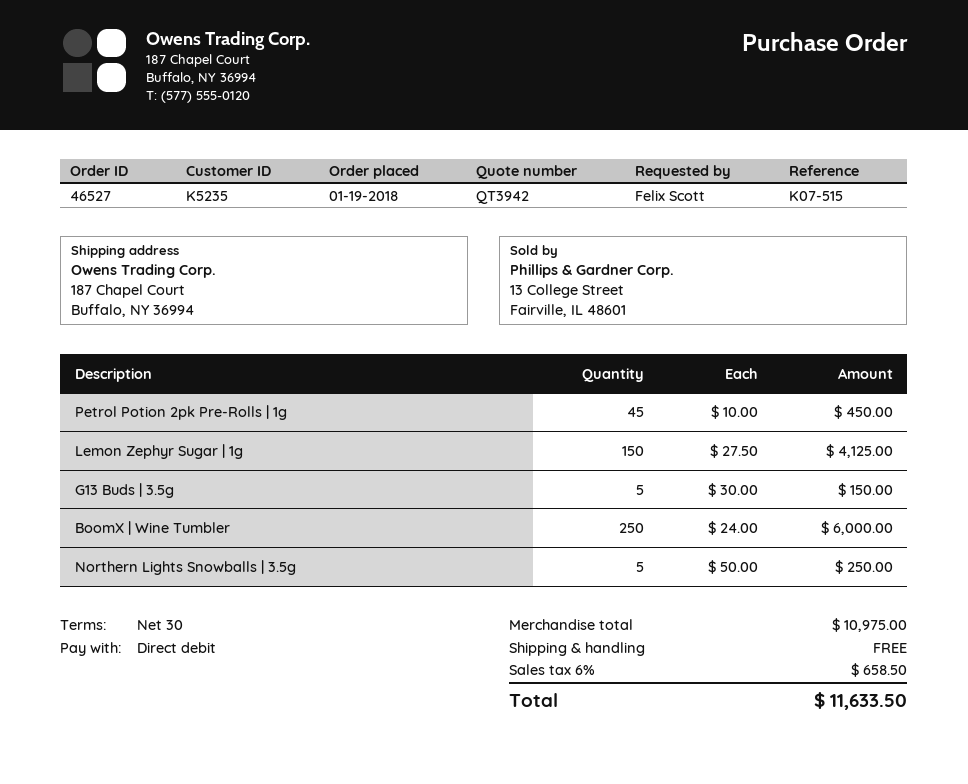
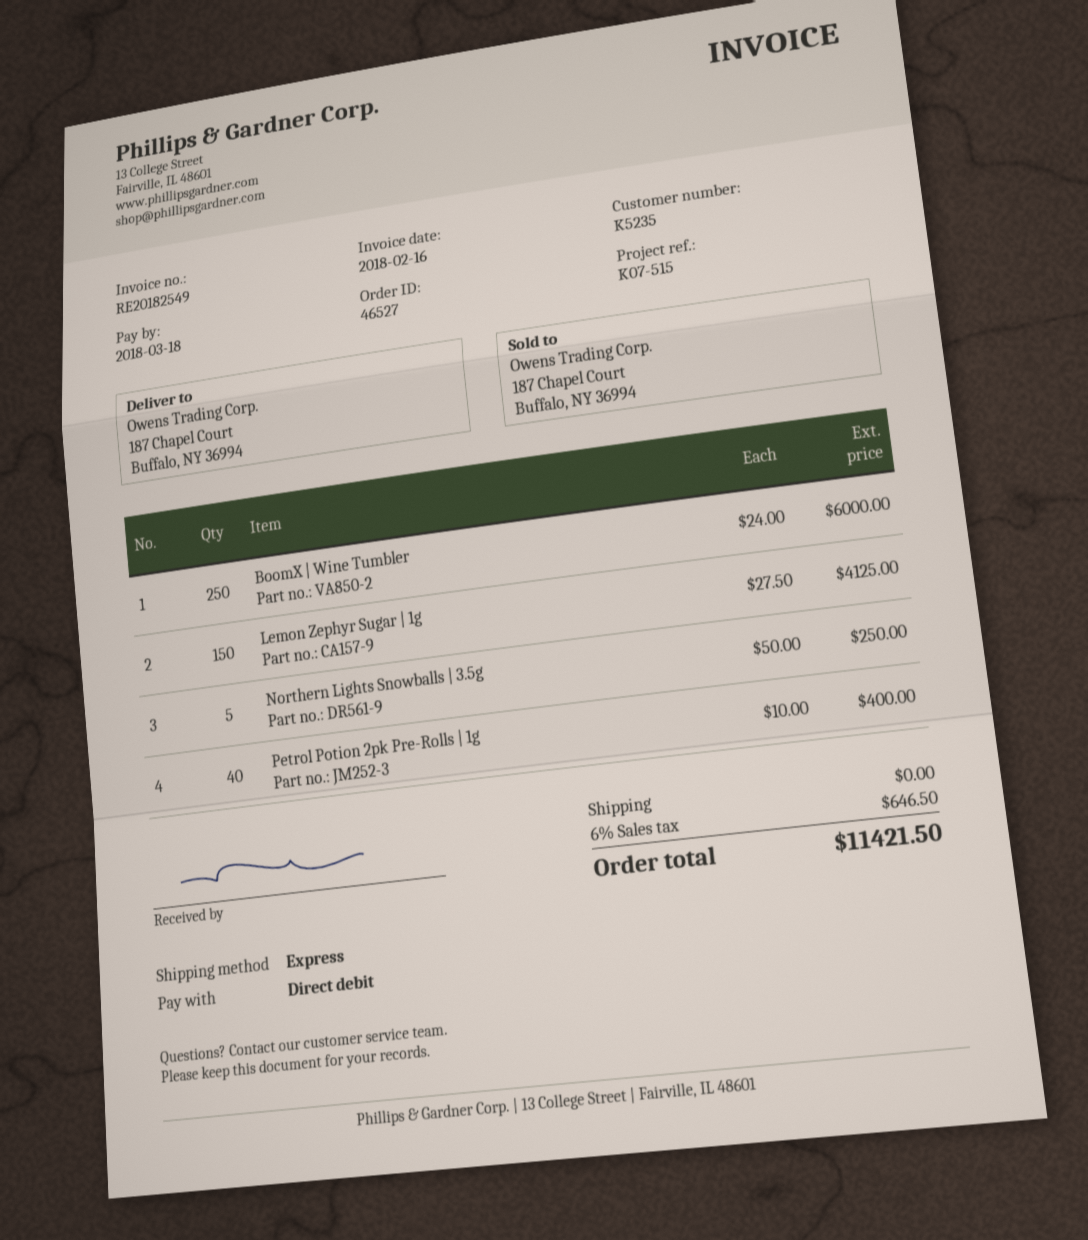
Petrol Potion 2pk Pre-Rolls | 1g: 45 x 10.00 = 450.00 -> 40 x 10.00 = 400.00
G13 Buds | 3.5g: 5 x 30.00 = 150.00 -> none
tax: 6% = 658.50 -> 6% = 646.50
total: 11633.50 -> 11421.50

